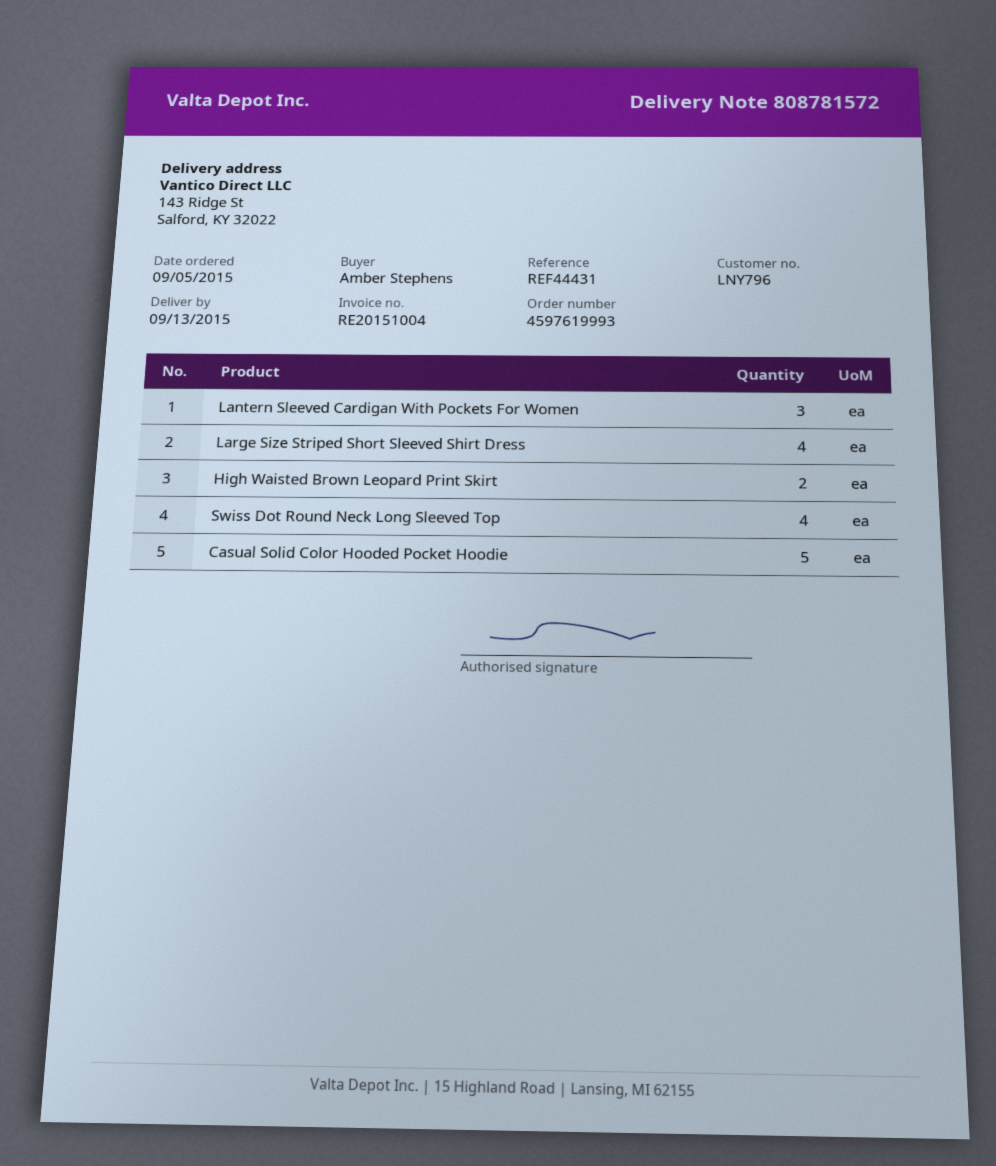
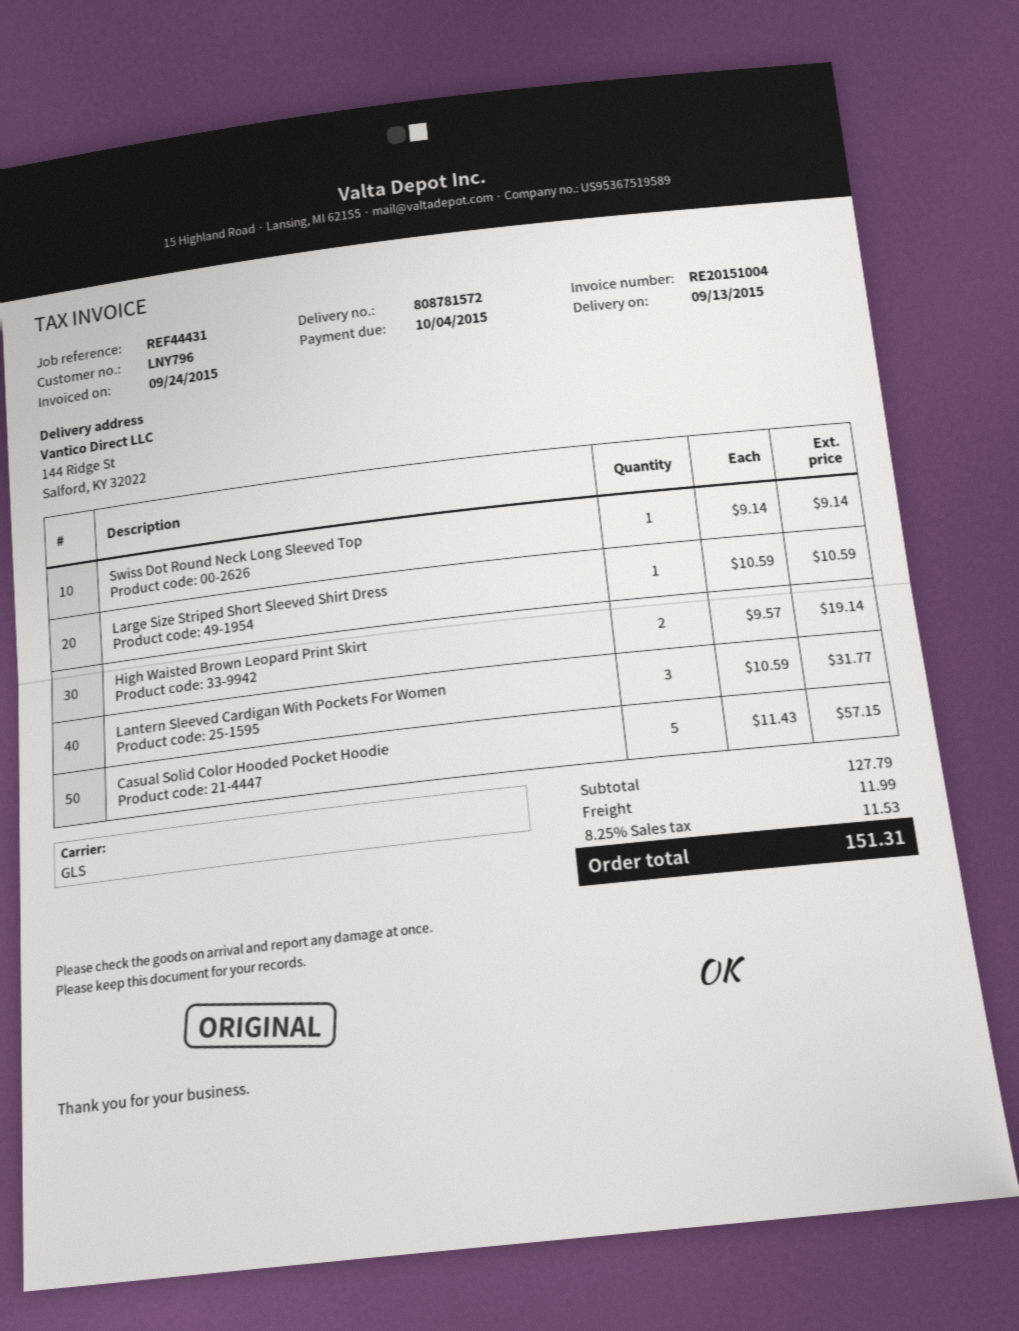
ship to: 143 Ridge St, Salford, KY 32022 -> 144 Ridge St, Salford, KY 32022
Large Size Striped Short Sleeved Shirt Dress: 4 -> 1
Swiss Dot Round Neck Long Sleeved Top: 4 -> 1

